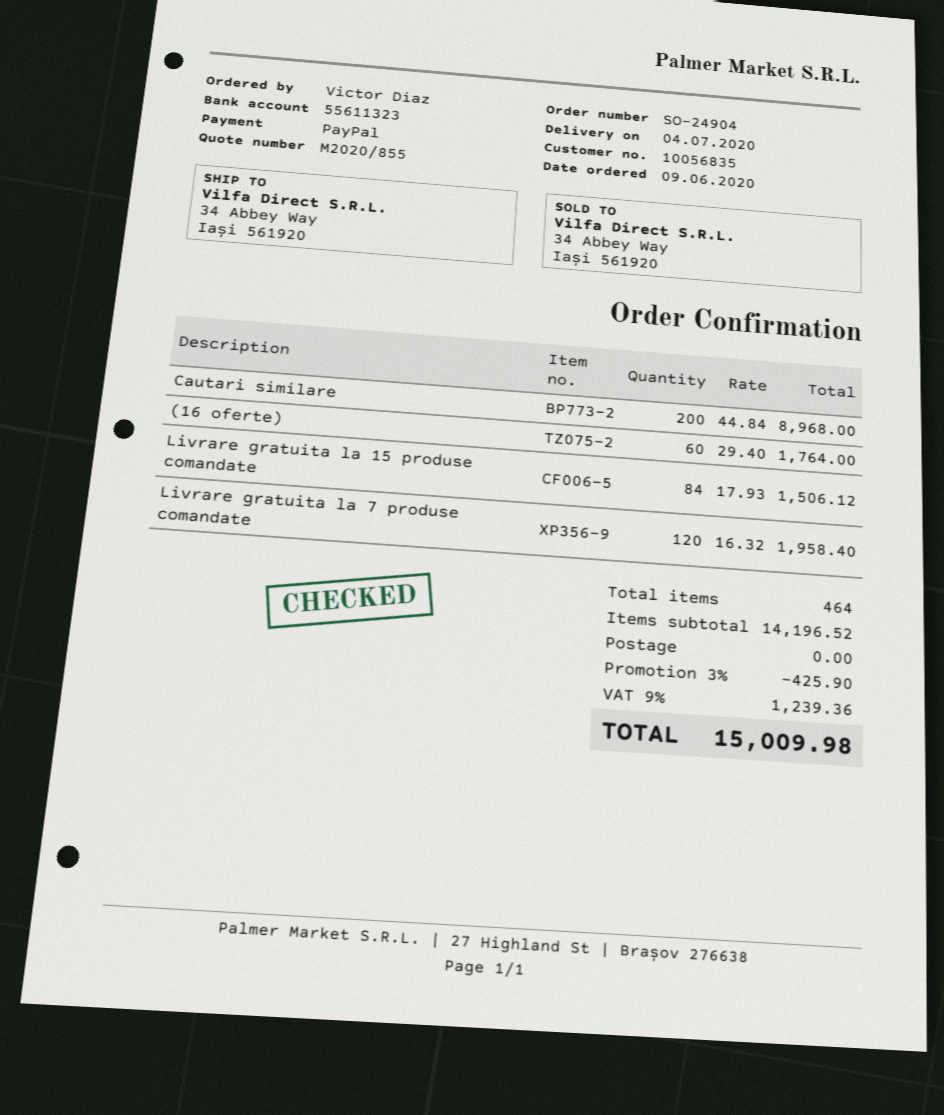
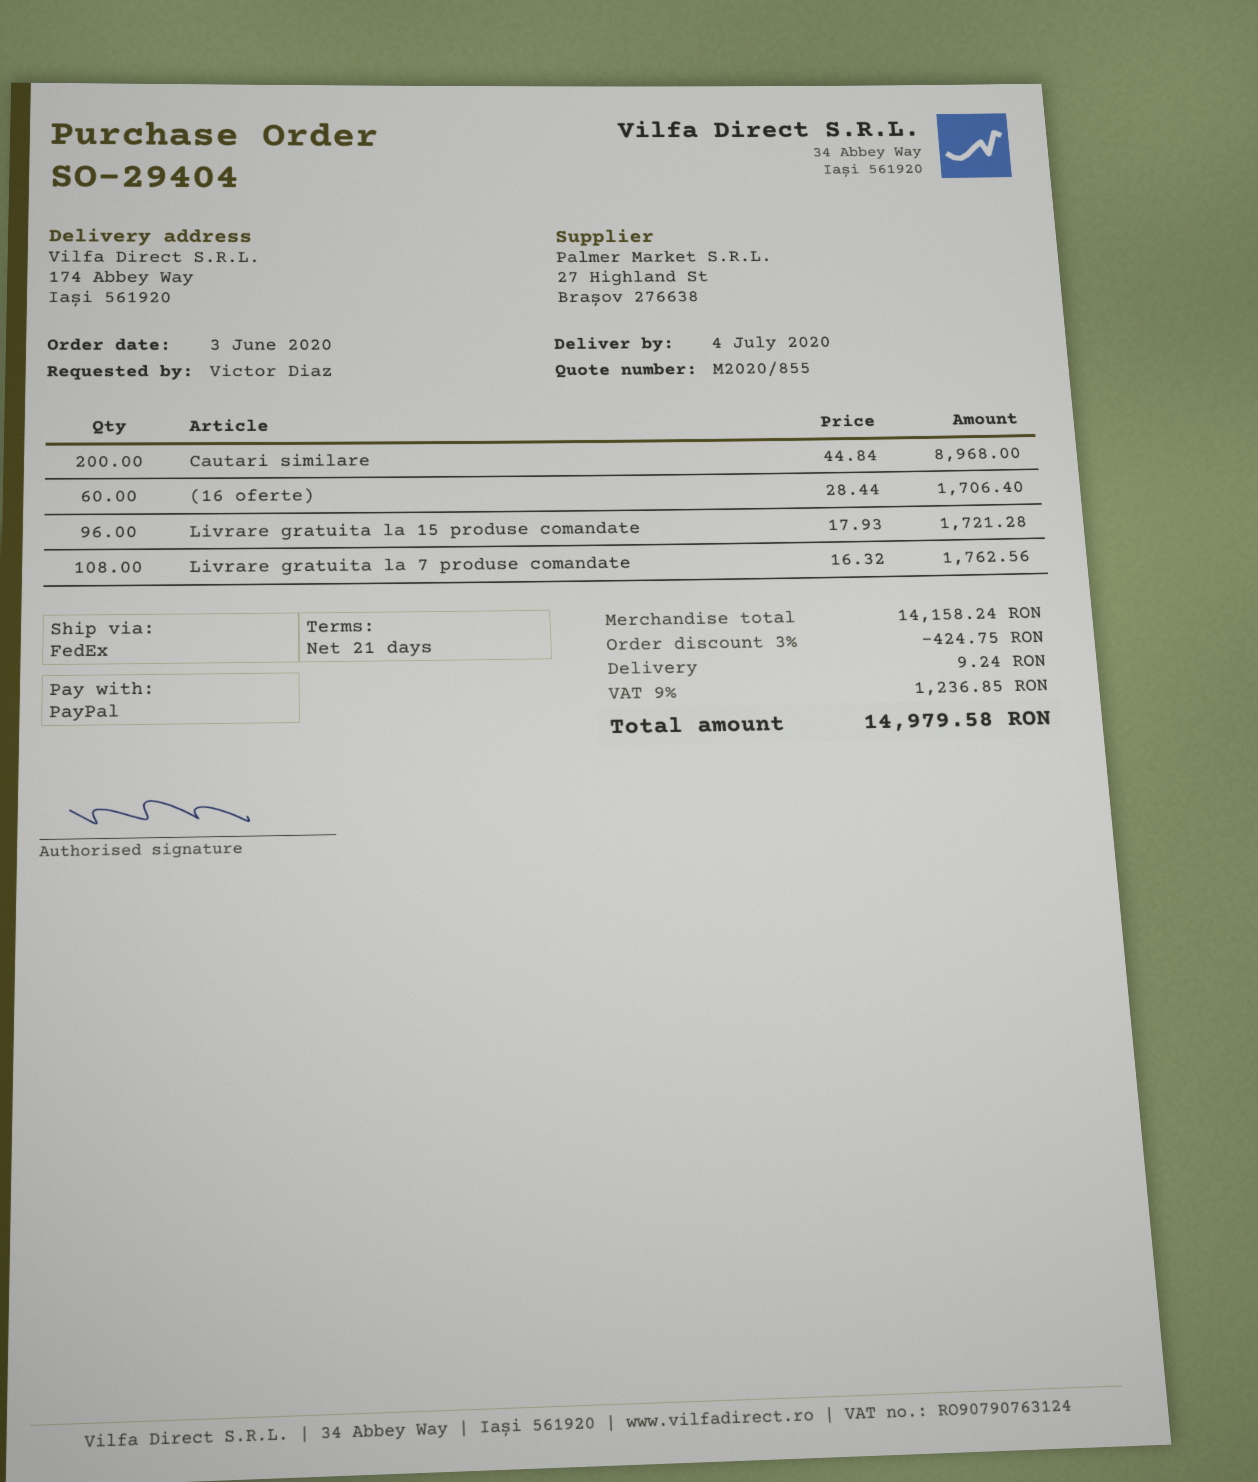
order number: SO-24904 -> SO-29404
order date: 2020-06-09 -> 2020-06-03
ship to: 34 Abbey Way, Iași 561920 -> 174 Abbey Way, Iași 561920
(16 oferte): 60 x 29.40 = 1764.00 -> 60 x 28.44 = 1706.40
Livrare gratuita la 15 produse comandate: 84 x 17.93 = 1506.12 -> 96 x 17.93 = 1721.28
Livrare gratuita la 7 produse comandate: 120 x 16.32 = 1958.40 -> 108 x 16.32 = 1762.56
subtotal: 14196.52 -> 14158.24
discount: 3% = 425.90 -> 3% = 424.75
shipping: 0.00 -> 9.24
tax: 9% = 1239.36 -> 9% = 1236.85
total: 15009.98 -> 14979.58

